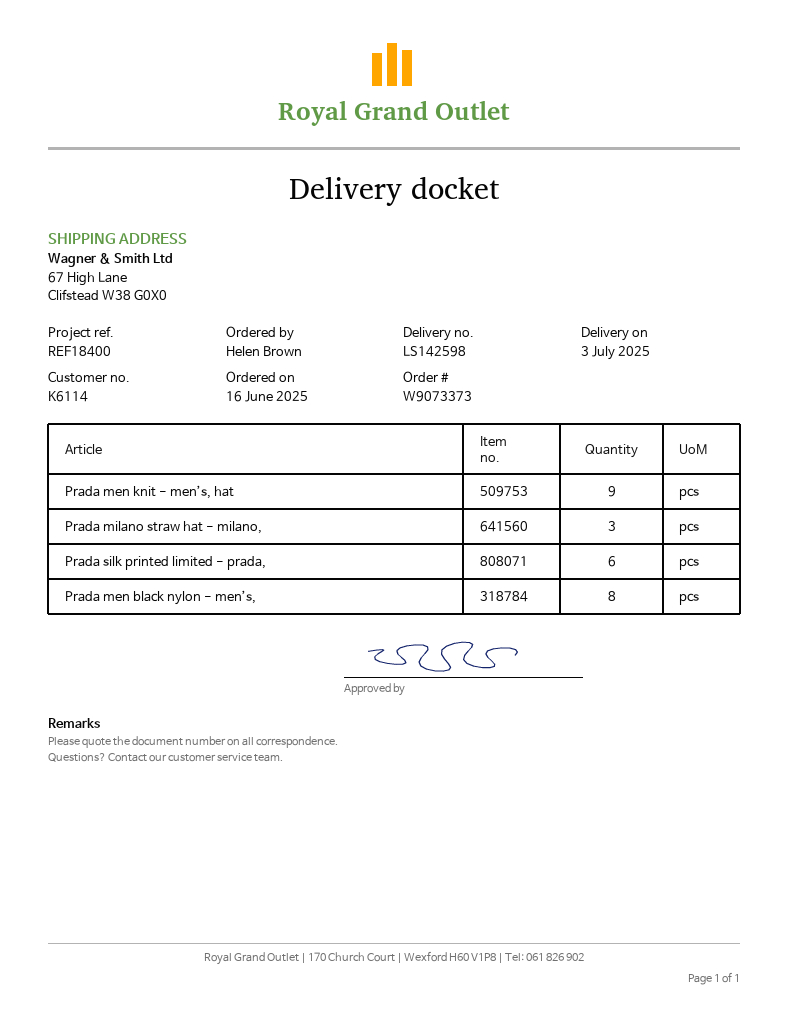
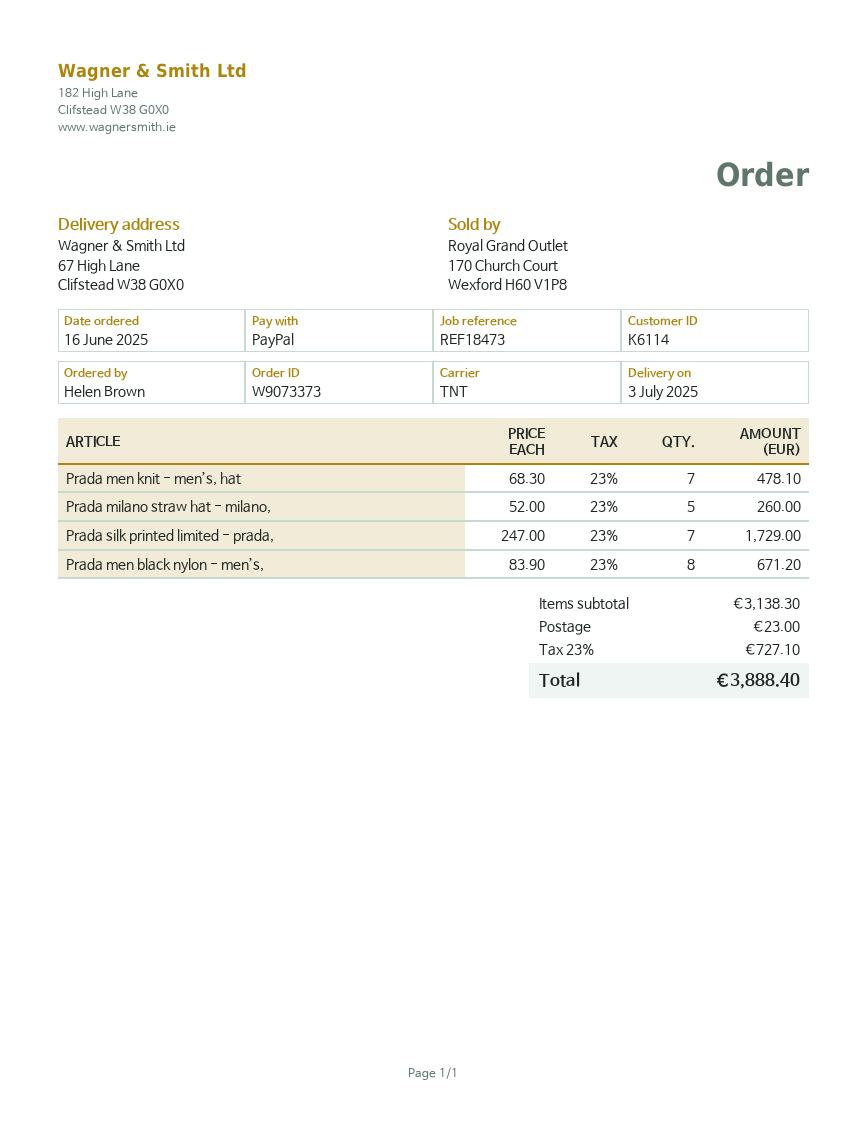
reference: REF18400 -> REF18473
Prada men knit - men’s, hat: 9 -> 7
Prada milano straw hat - milano,: 3 -> 5
Prada silk printed limited - prada,: 6 -> 7

